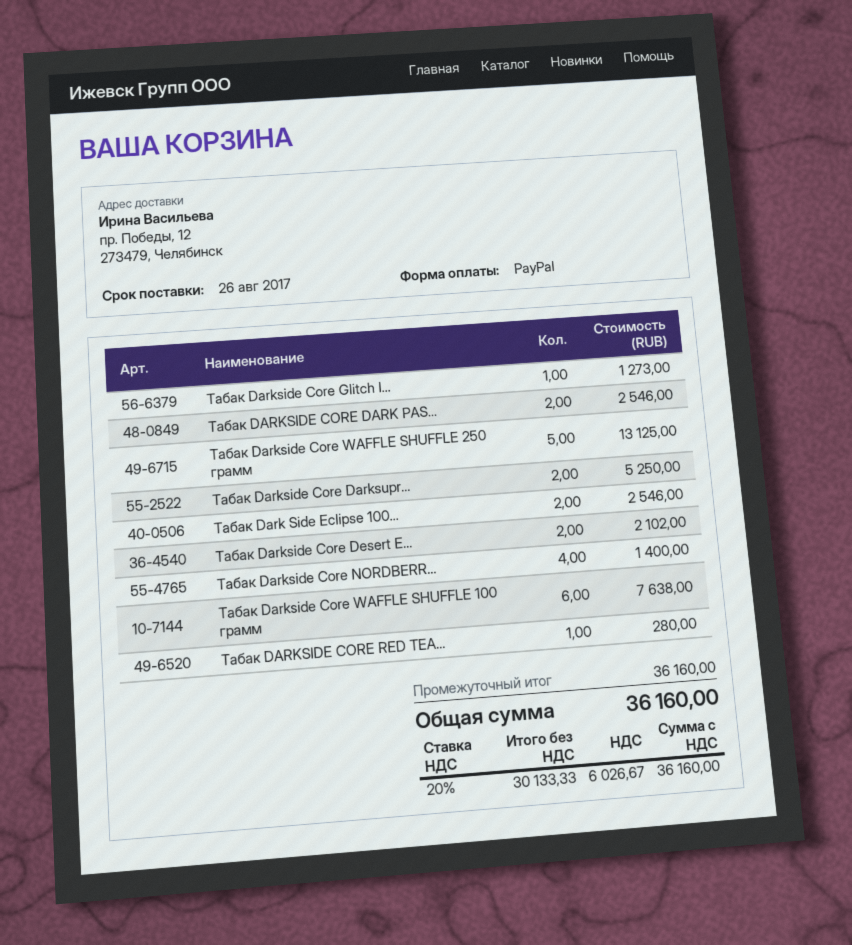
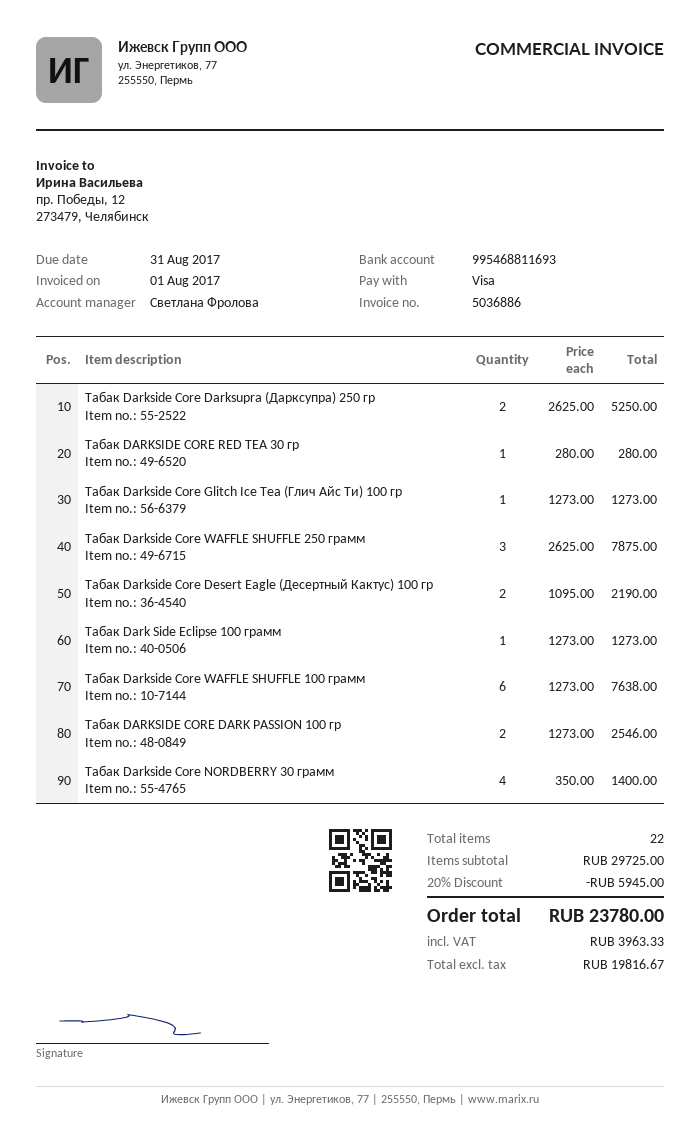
payment method: PayPal -> Visa
Табак Darkside Core WAFFLE SHUFFLE 250 грамм: 5 for 13125.00 -> 3 for 7875.00
Табак Dark Side Eclipse 100...: 2 for 2546.00 -> 1 for 1273.00
Табак Darkside Core Desert E...: 2 for 2102.00 -> 2 for 2190.00
subtotal: 36160.00 -> 29725.00
discount: none -> 20% = 5945.00
net: 30133.33 -> 19816.67
tax: 6026.67 -> 3963.33
total: 36160.00 -> 23780.00

